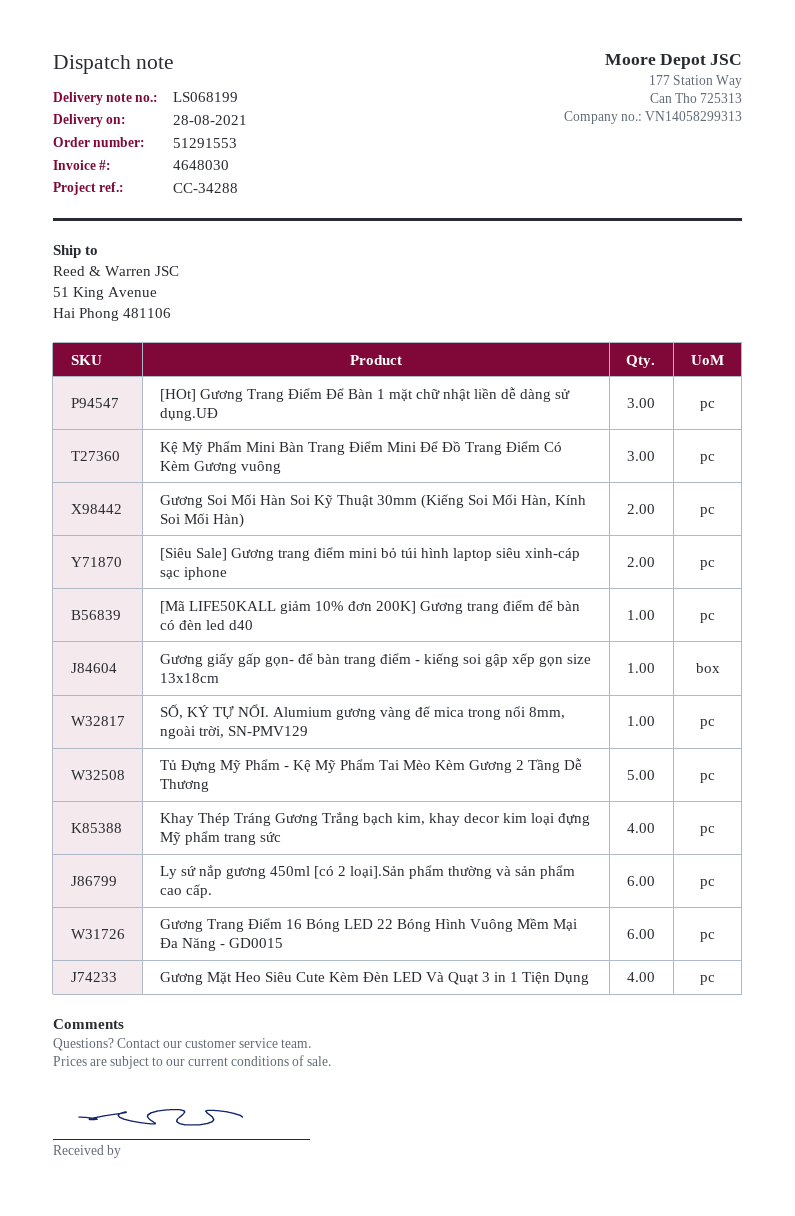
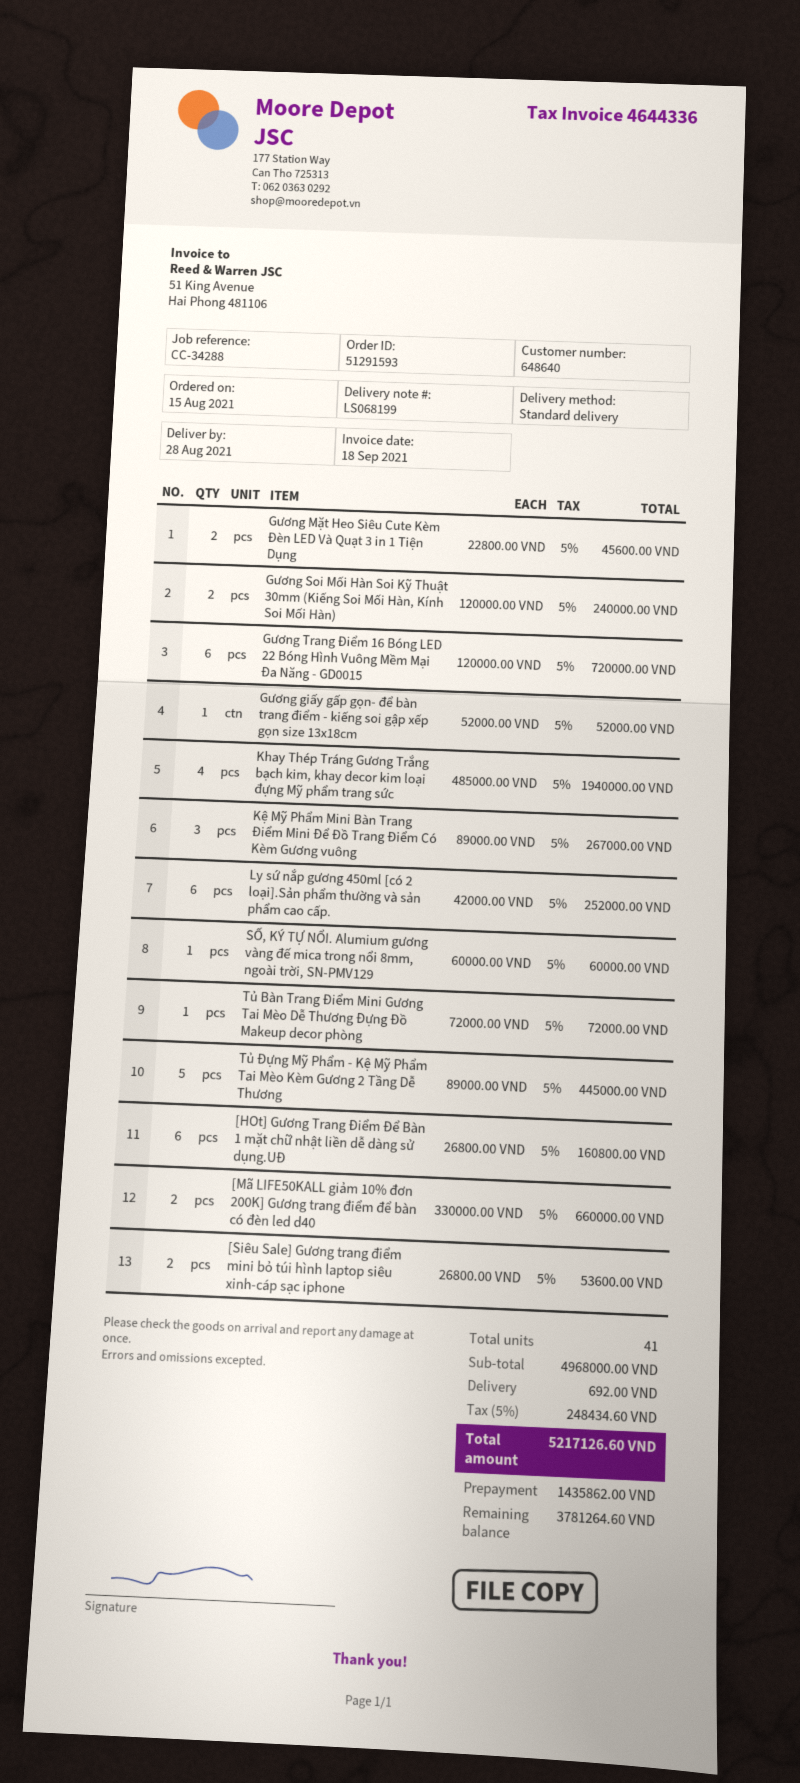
order number: 51291553 -> 51291593
invoice number: 4648030 -> 4644336
[HOt] Gương Trang Điểm Để Bàn 1 mặt chữ nhật liền dễ dàng sử dụng.UĐ: 3 -> 6
[Mã LIFE50KALL giảm 10% đơn 200K] Gương trang điểm để bàn có đèn led d40: 1 -> 2
Gương Mặt Heo Siêu Cute Kèm Đèn LED Và Quạt 3 in 1 Tiện Dụng: 4 -> 2
Tủ Bàn Trang Điểm Mini Gương Tai Mèo Dễ Thương Đựng Đồ Makeup decor phòng: none -> 1

